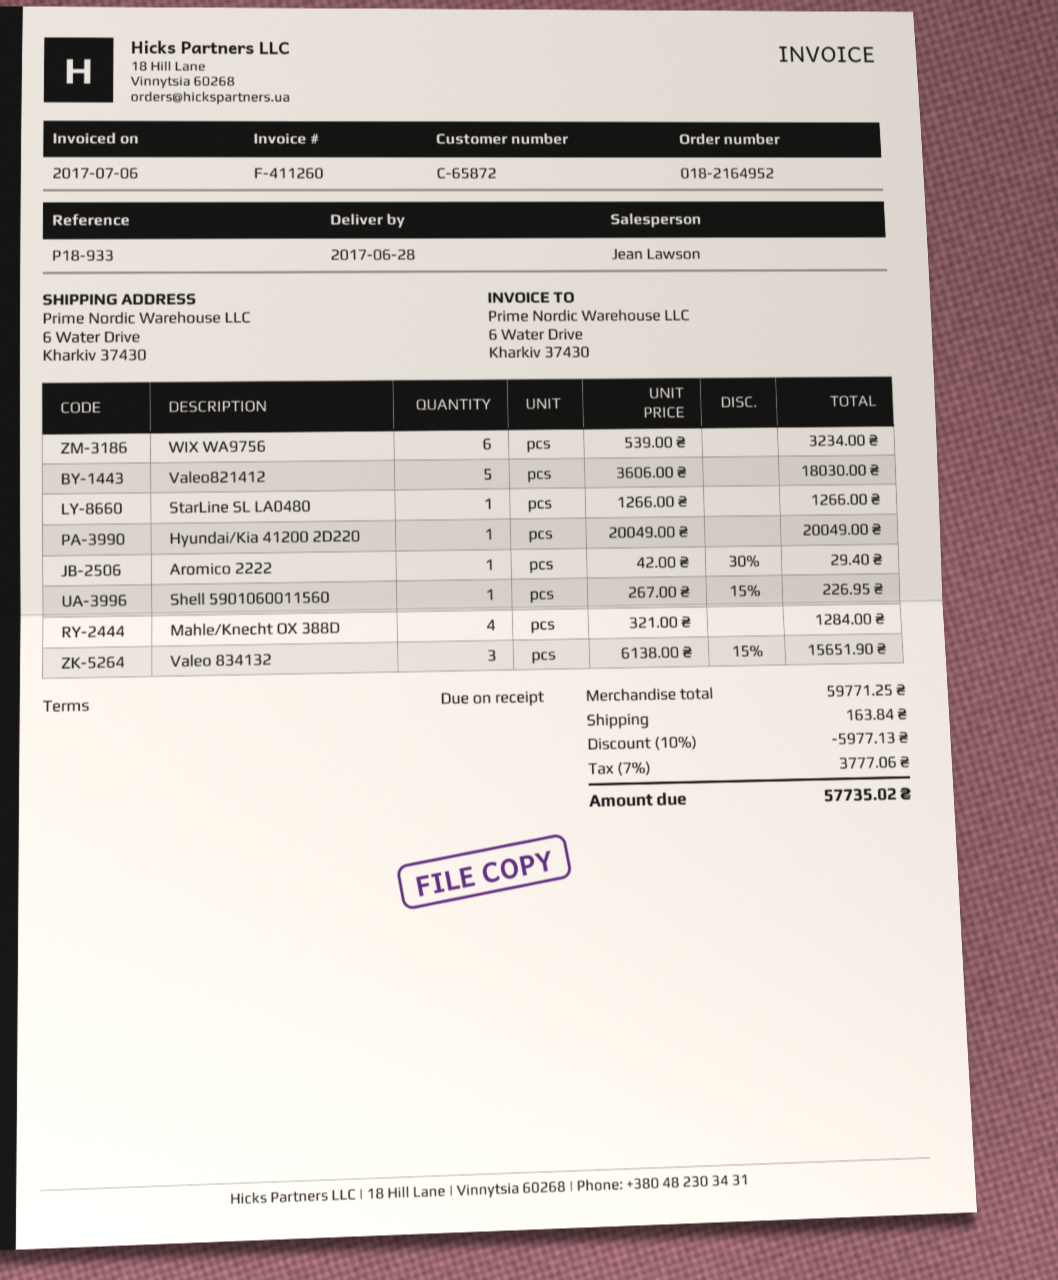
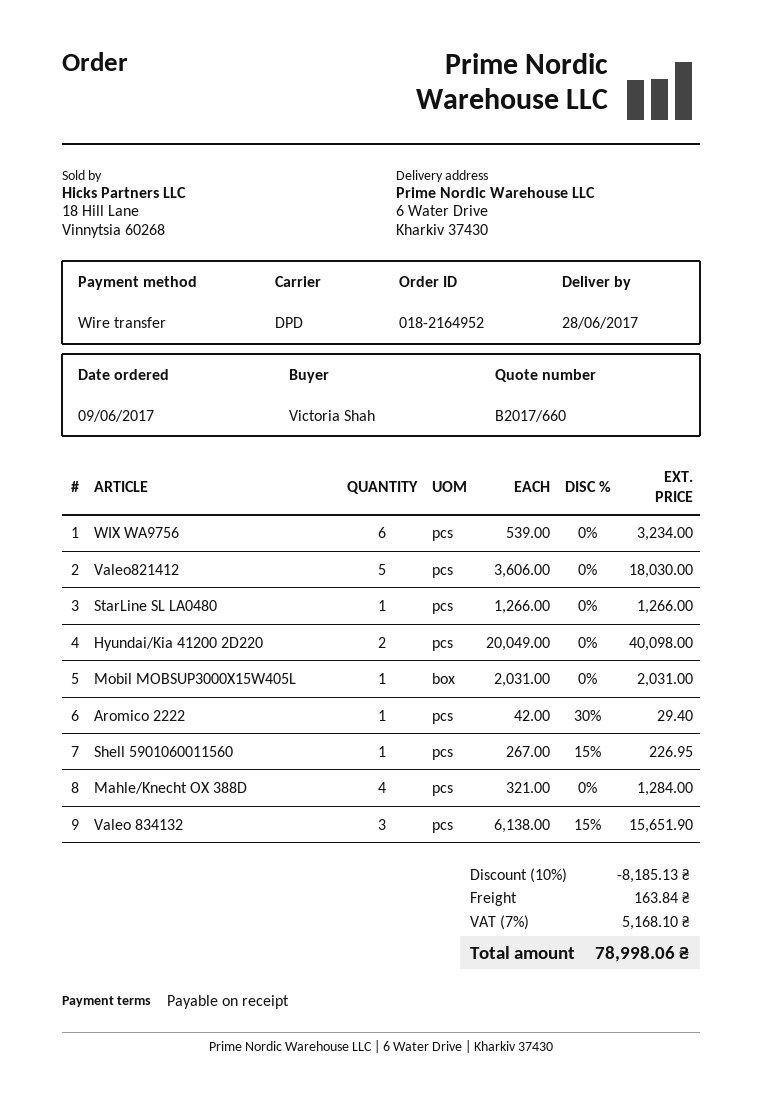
Hyundai/Kia 41200 2D220: 1 x 20049.00 = 20049.00 -> 2 x 20049.00 = 40098.00
Mobil MOBSUP3000X15W405L: none -> 1 x 2031.00 = 2031.00
discount: 10% = 5977.13 -> 10% = 8185.13
tax: 7% = 3777.06 -> 7% = 5168.10
total: 57735.02 -> 78998.06

